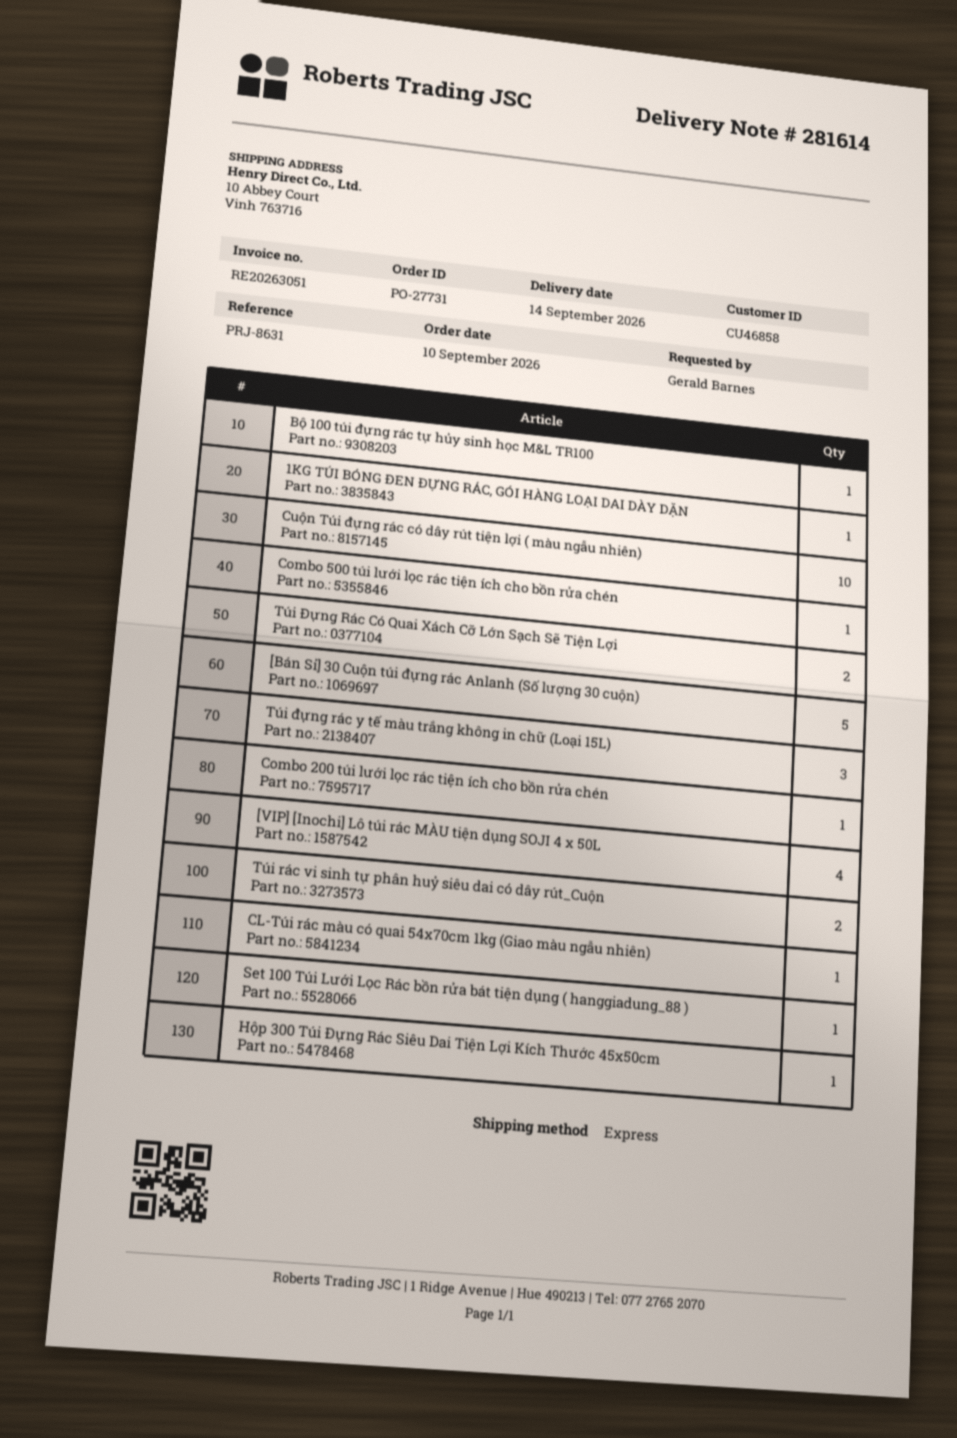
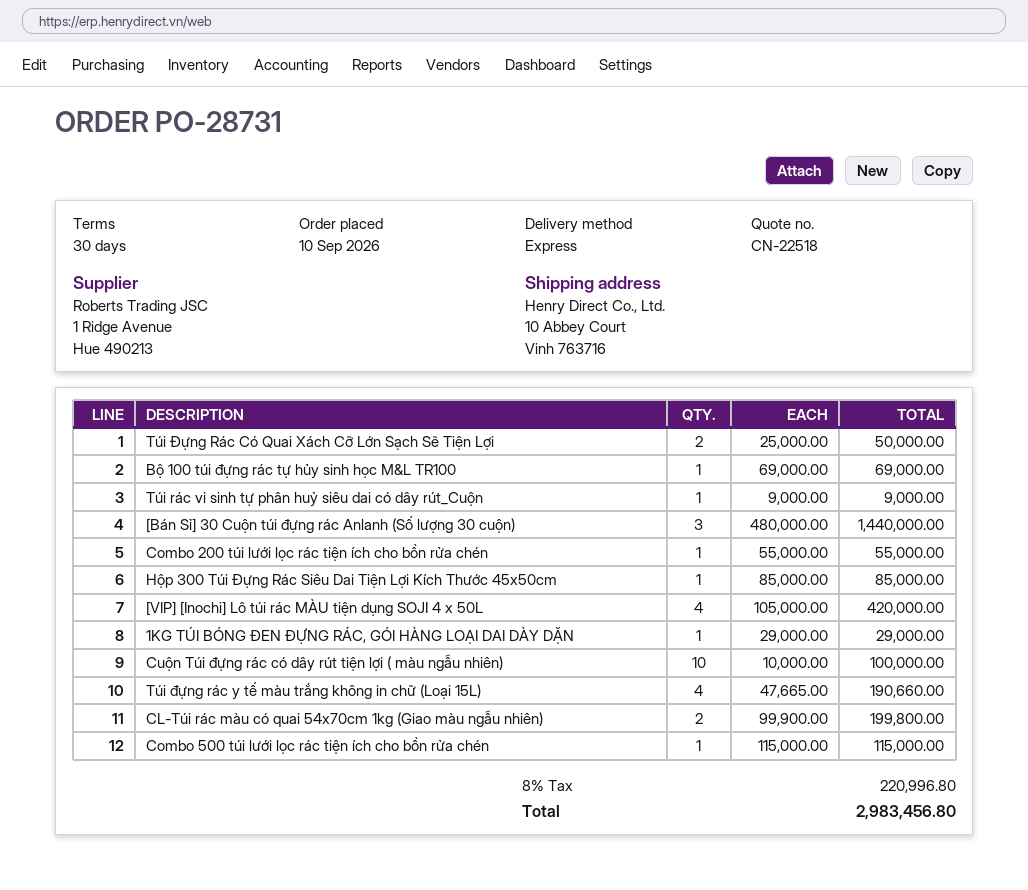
order number: PO-27731 -> PO-28731
[Bán Sỉ] 30 Cuộn túi đựng rác Anlanh (Số lượng 30 cuộn): 5 -> 3
Túi đựng rác y tế màu trắng không in chữ (Loại 15L): 3 -> 4
Túi rác vi sinh tự phân huỷ siêu dai có dây rút_Cuộn: 2 -> 1
CL-Túi rác màu có quai 54x70cm 1kg (Giao màu ngẫu nhiên): 1 -> 2
Set 100 Túi Lưới Lọc Rác bồn rửa bát tiện dụng ( hanggiadung_88 ): 1 -> none

